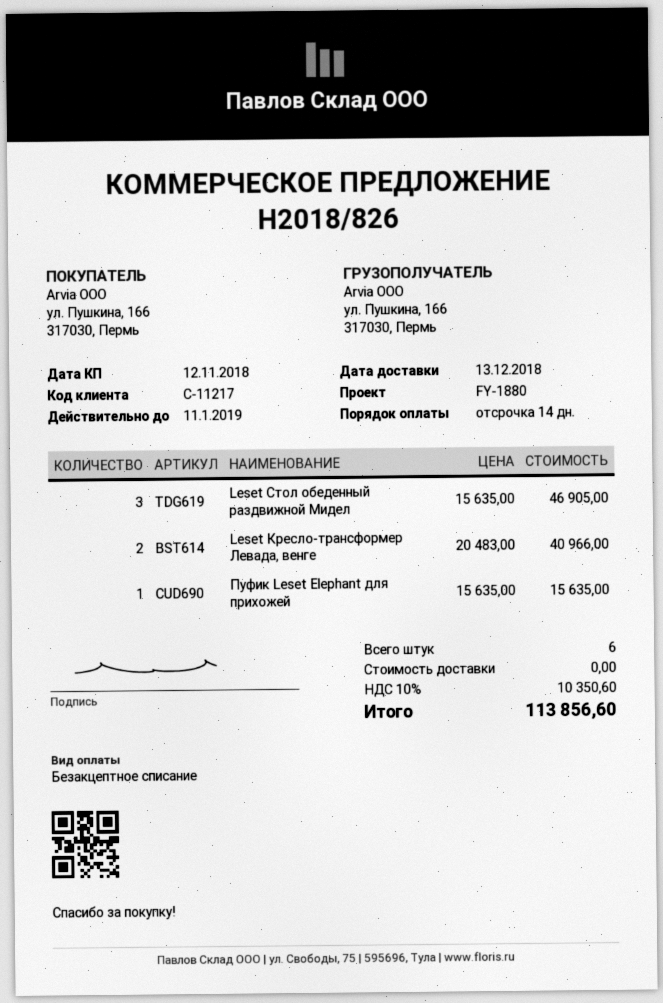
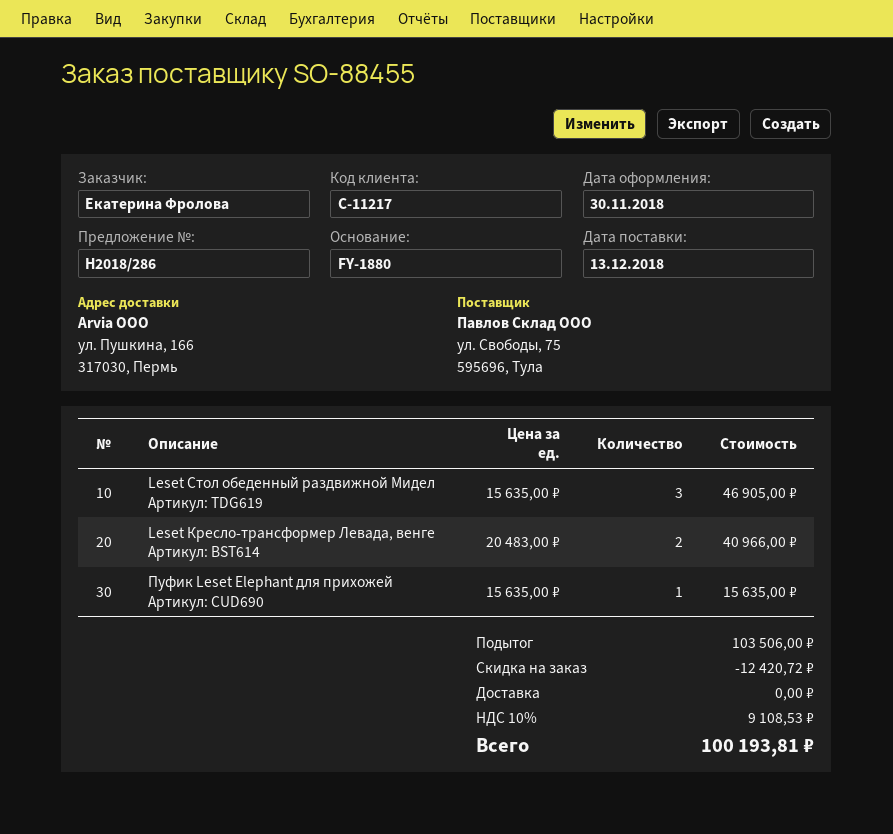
quote number: H2018/826 -> H2018/286
discount: none -> 12420.72
tax: 10% = 10350.60 -> 10% = 9108.53
total: 113856.60 -> 100193.81

